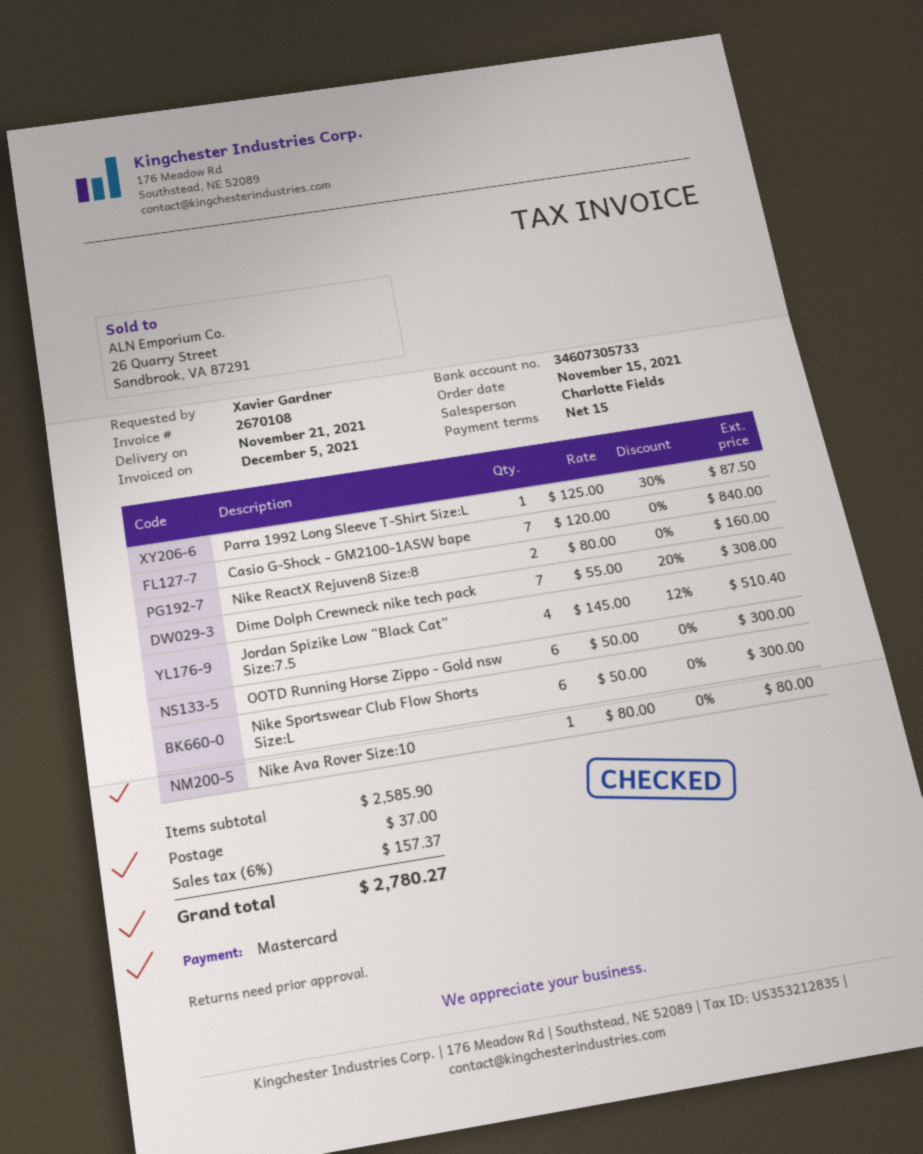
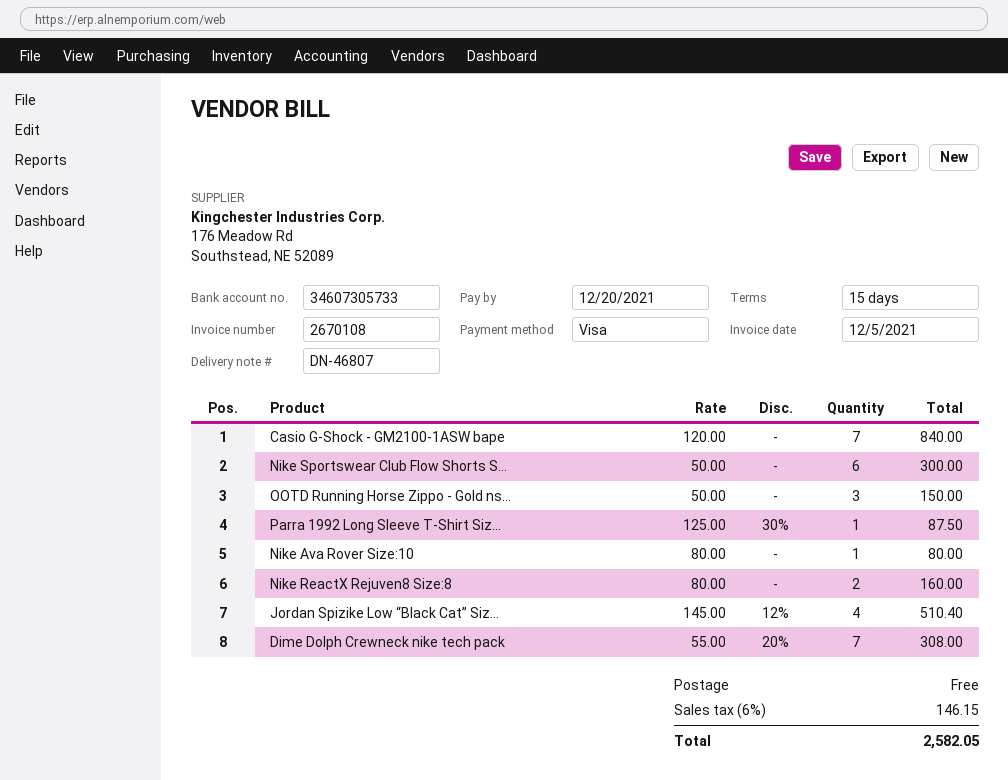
payment method: Mastercard -> Visa
OOTD Running Horse Zippo - Gold nsw: 6 x 50.00 = 300.00 -> 3 x 50.00 = 150.00
shipping: 37.00 -> 0.00
tax: 6% = 157.37 -> 6% = 146.15
total: 2780.27 -> 2582.05

